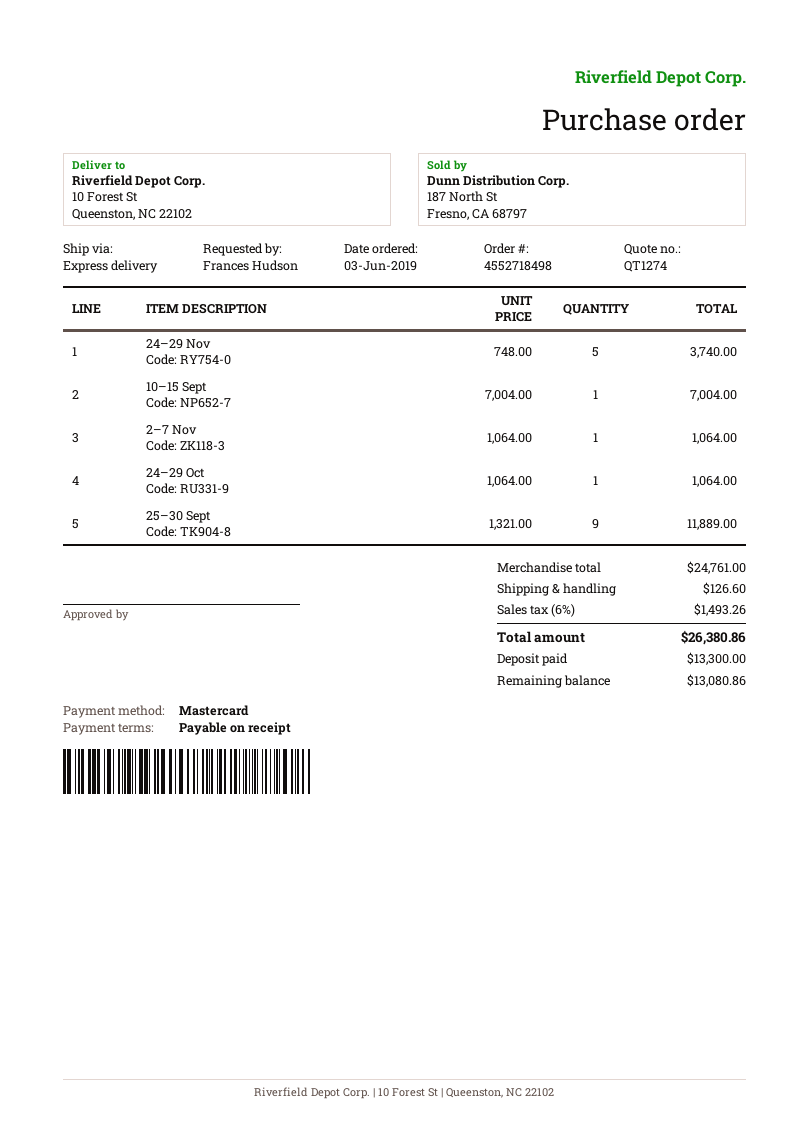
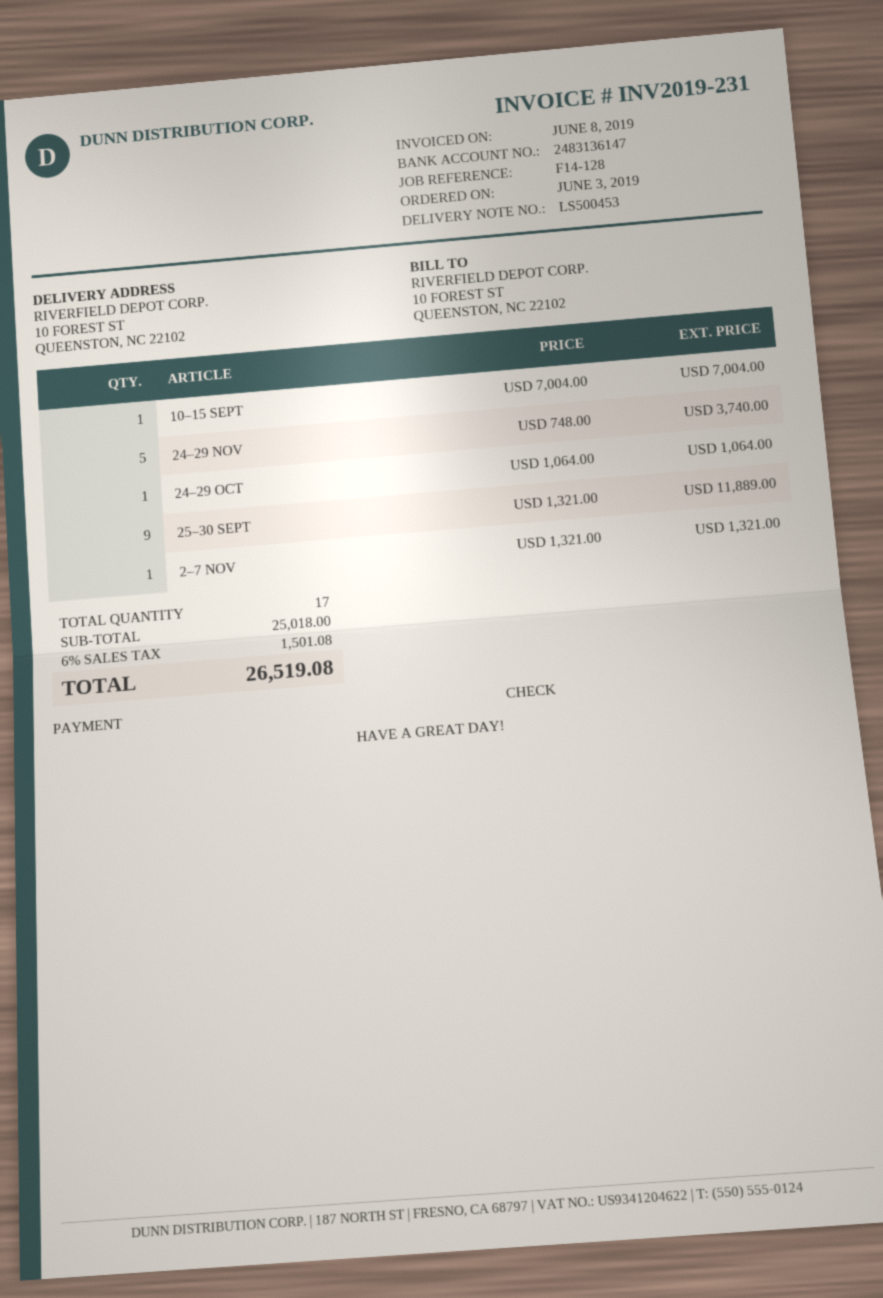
payment method: Mastercard -> cheque
2–7 Nov: 1 x 1064.00 = 1064.00 -> 1 x 1321.00 = 1321.00
subtotal: 24761.00 -> 25018.00
shipping: 126.60 -> none
tax: 6% = 1493.26 -> 6% = 1501.08
total: 26380.86 -> 26519.08

